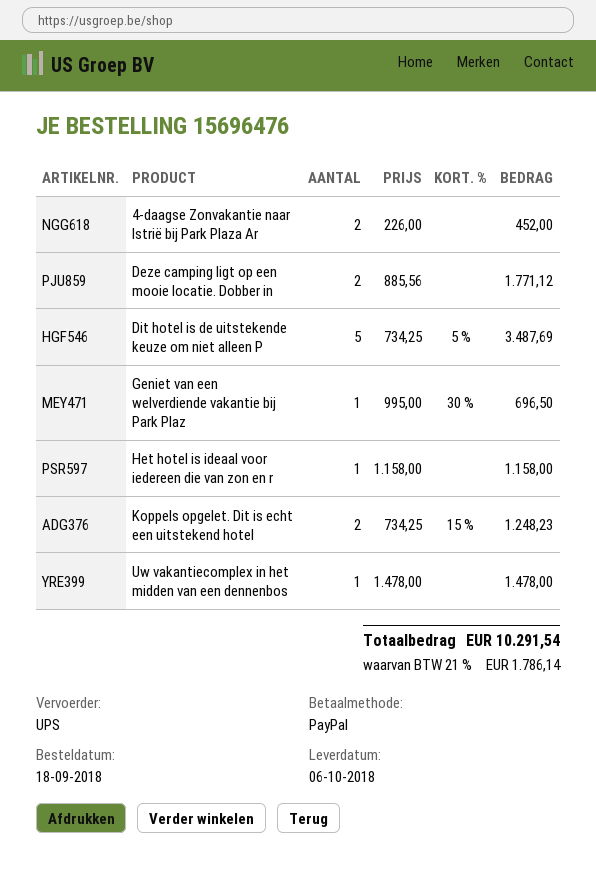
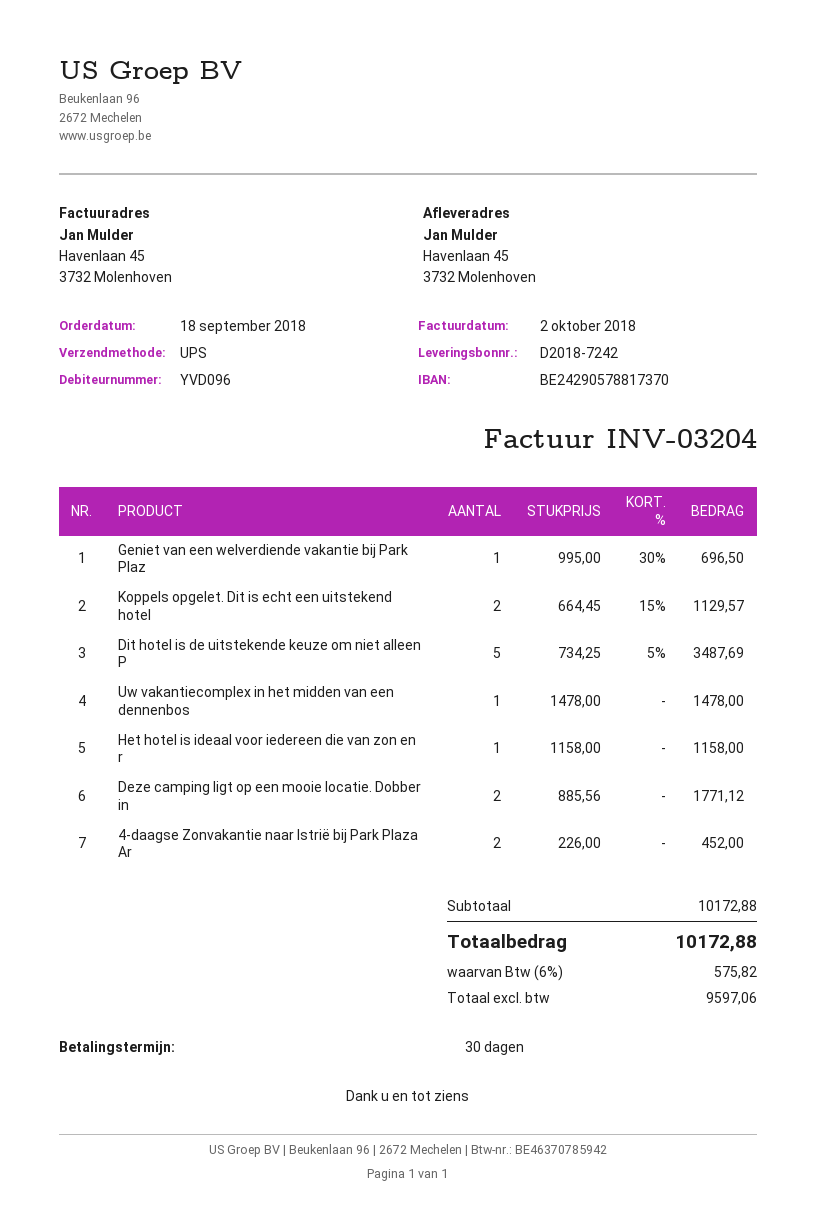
Koppels opgelet. Dit is echt een uitstekend hotel: 2 x 734.25 - 15% = 1248.23 -> 2 x 664.45 - 15% = 1129.57
tax: 21% = 1786.14 -> 6% = 575.82
total: 10291.54 -> 10172.88

